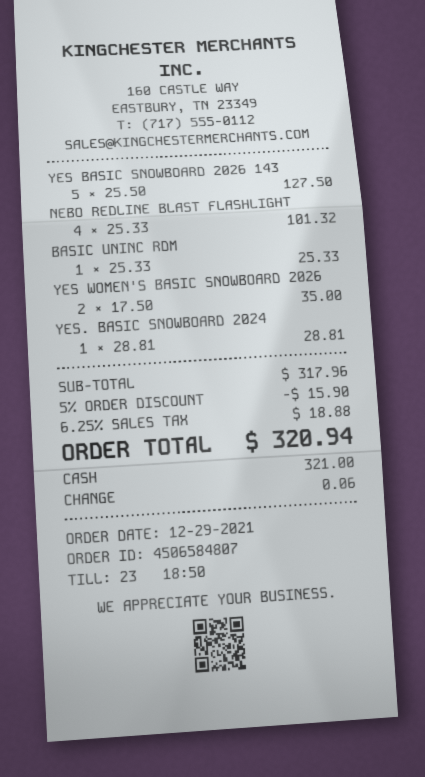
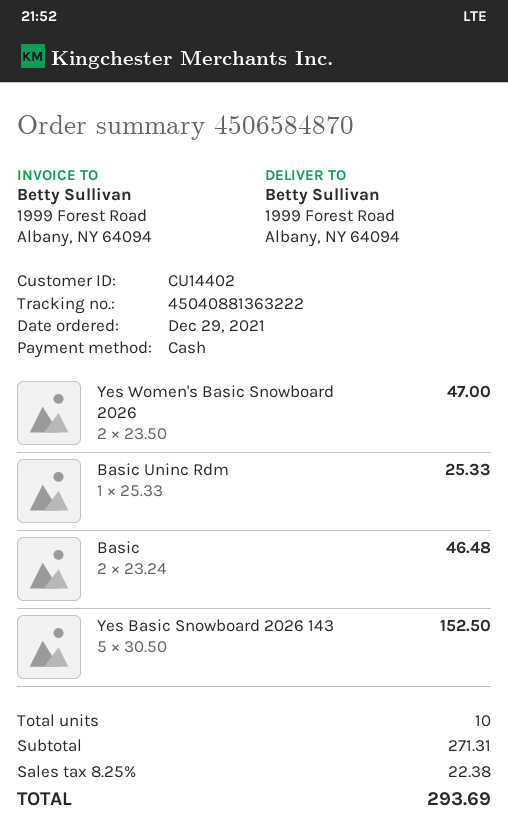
order number: 4506584807 -> 4506584870
YES BASIC SNOWBOARD 2026 143: 5 x 25.50 = 127.50 -> 5 x 30.50 = 152.50
NEBO REDLINE BLAST FLASHLIGHT: 4 x 25.33 = 101.32 -> none
YES WOMEN'S BASIC SNOWBOARD 2026: 2 x 17.50 = 35.00 -> 2 x 23.50 = 47.00
YES. BASIC SNOWBOARD 2024: 1 x 28.81 = 28.81 -> none
Basic: none -> 2 x 23.24 = 46.48
subtotal: 317.96 -> 271.31
discount: 5% = 15.90 -> none
tax: 6.25% = 18.88 -> 8.25% = 22.38
total: 320.94 -> 293.69

